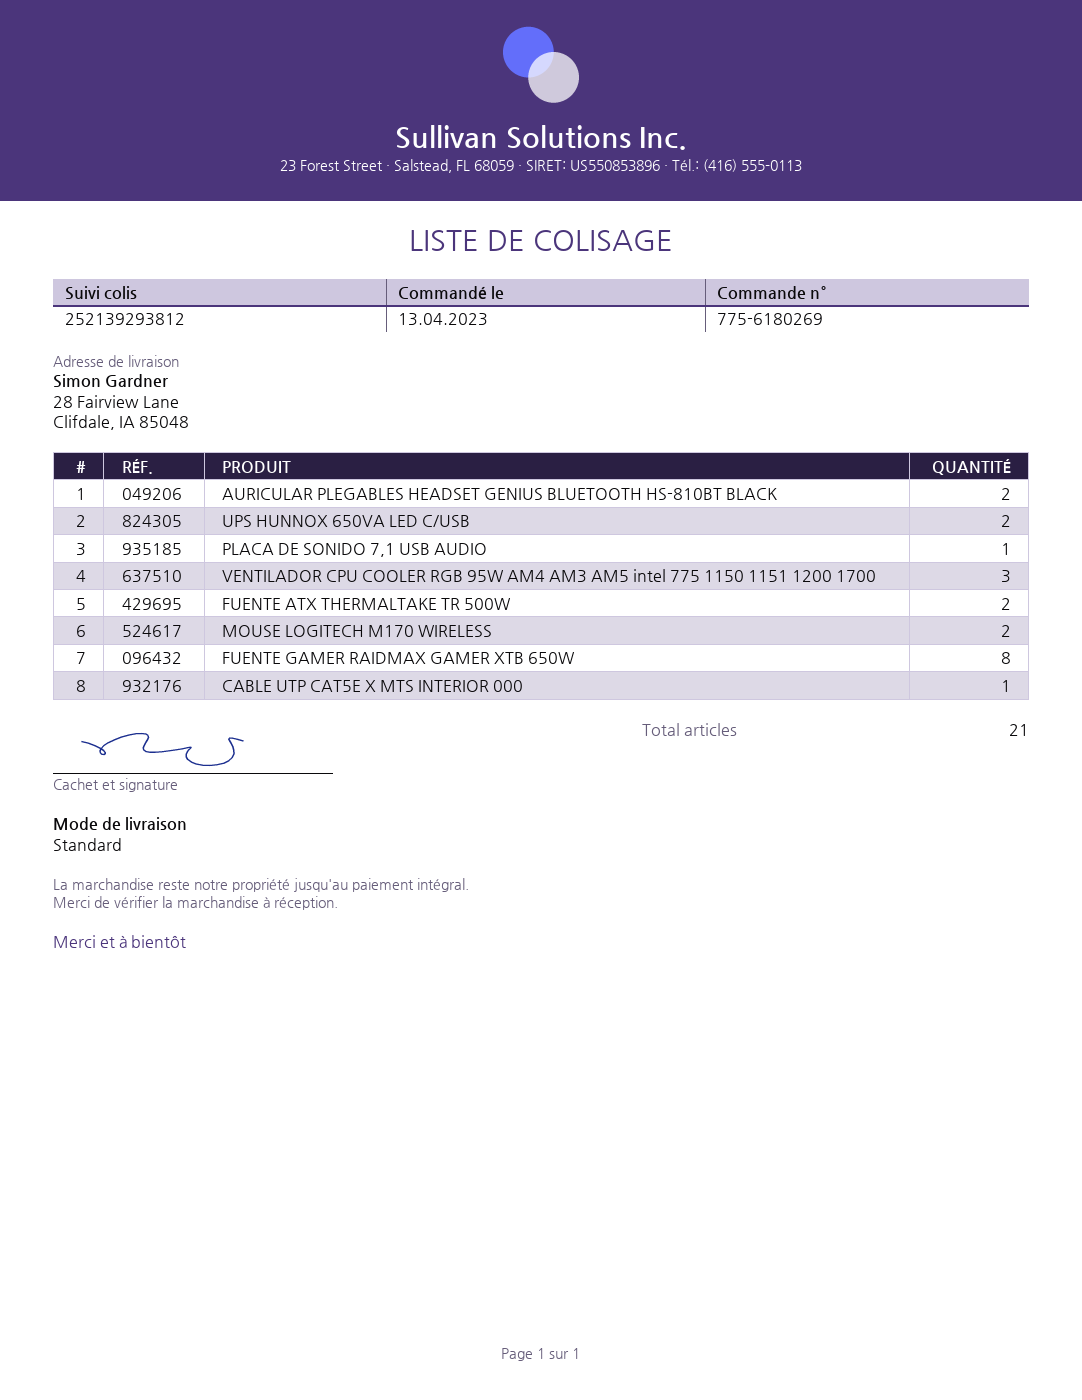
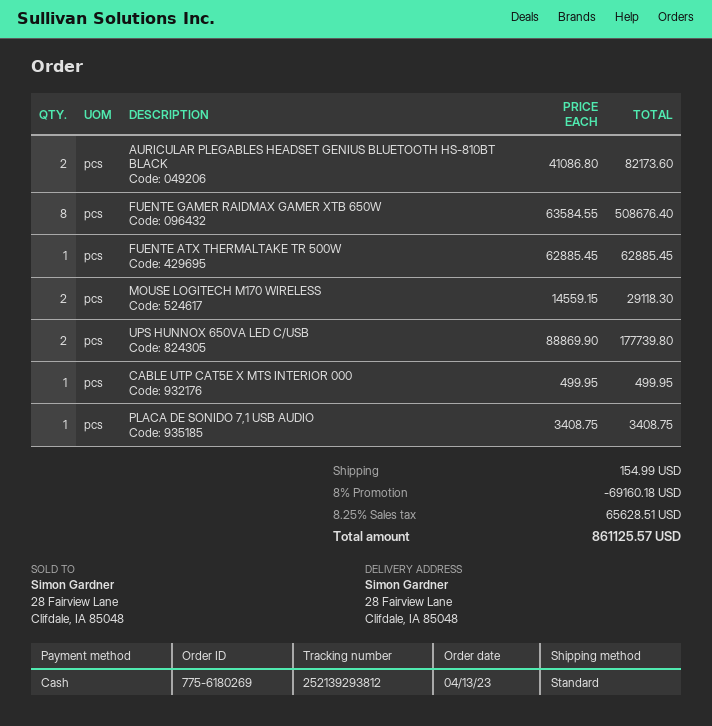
VENTILADOR CPU COOLER RGB 95W AM4 AM3 AM5 intel 775 1150 1151 1200 1700: 3 -> none
FUENTE ATX THERMALTAKE TR 500W: 2 -> 1

